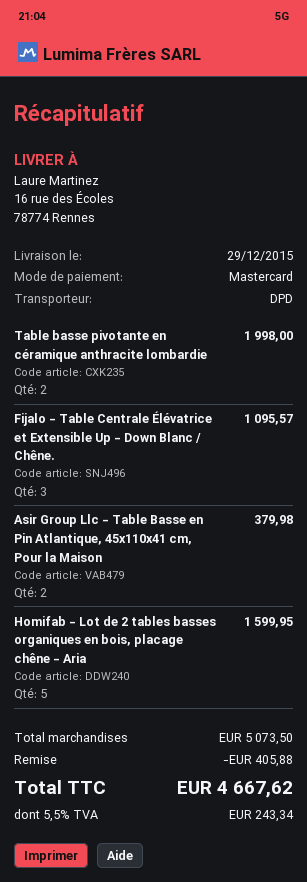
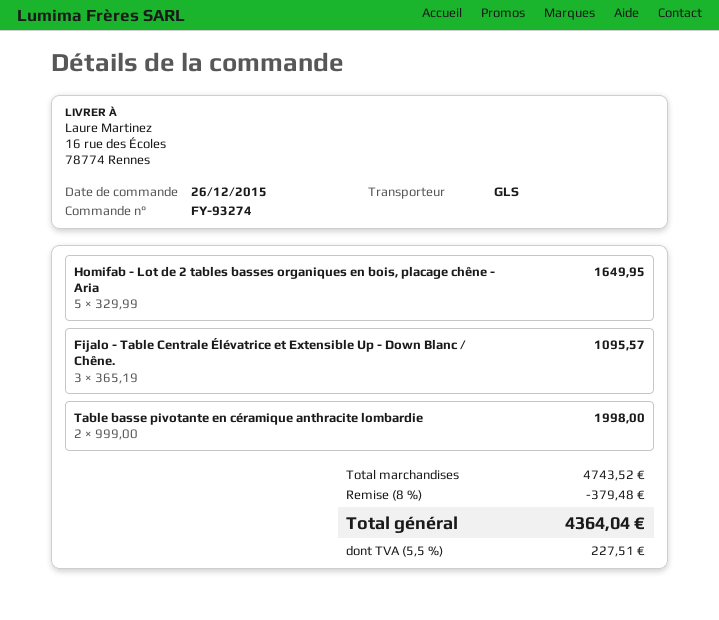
shipping method: DPD -> GLS
Asir Group Llc - Table Basse en Pin Atlantique, 45x110x41 cm, Pour la Maison: 2 for 379.98 -> none
Homifab - Lot de 2 tables basses organiques en bois, placage chêne - Aria: 5 for 1599.95 -> 5 for 1649.95
subtotal: 5073.50 -> 4743.52
discount: 405.88 -> 379.48
tax: 5.5% = 243.34 -> 5.5% = 227.51
total: 4667.62 -> 4364.04

